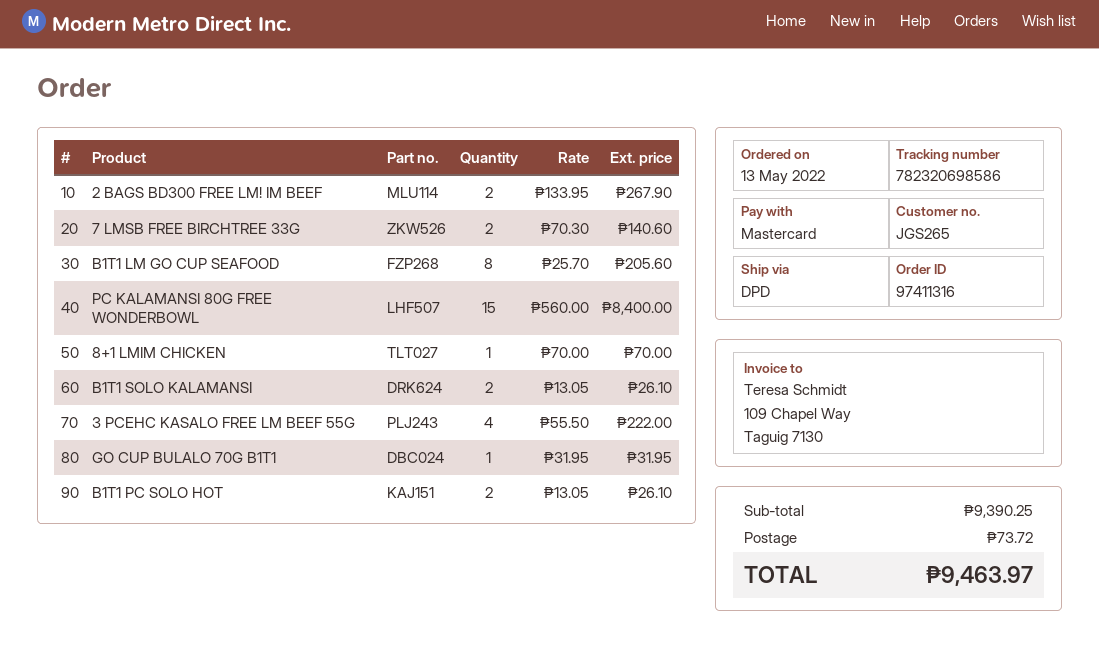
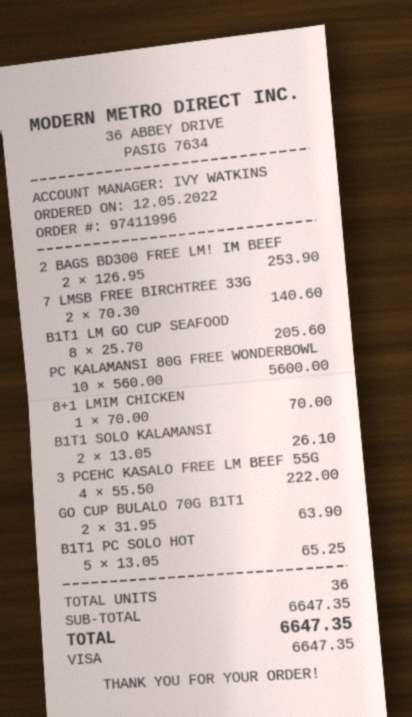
order number: 97411316 -> 97411996
order date: 2022-05-13 -> 2022-05-12
payment method: Mastercard -> Visa
2 BAGS BD300 FREE LM! IM BEEF: 2 x 133.95 = 267.90 -> 2 x 126.95 = 253.90
PC KALAMANSI 80G FREE WONDERBOWL: 15 x 560.00 = 8400.00 -> 10 x 560.00 = 5600.00
GO CUP BULALO 70G B1T1: 1 x 31.95 = 31.95 -> 2 x 31.95 = 63.90
B1T1 PC SOLO HOT: 2 x 13.05 = 26.10 -> 5 x 13.05 = 65.25
subtotal: 9390.25 -> 6647.35
shipping: 73.72 -> none
total: 9463.97 -> 6647.35

